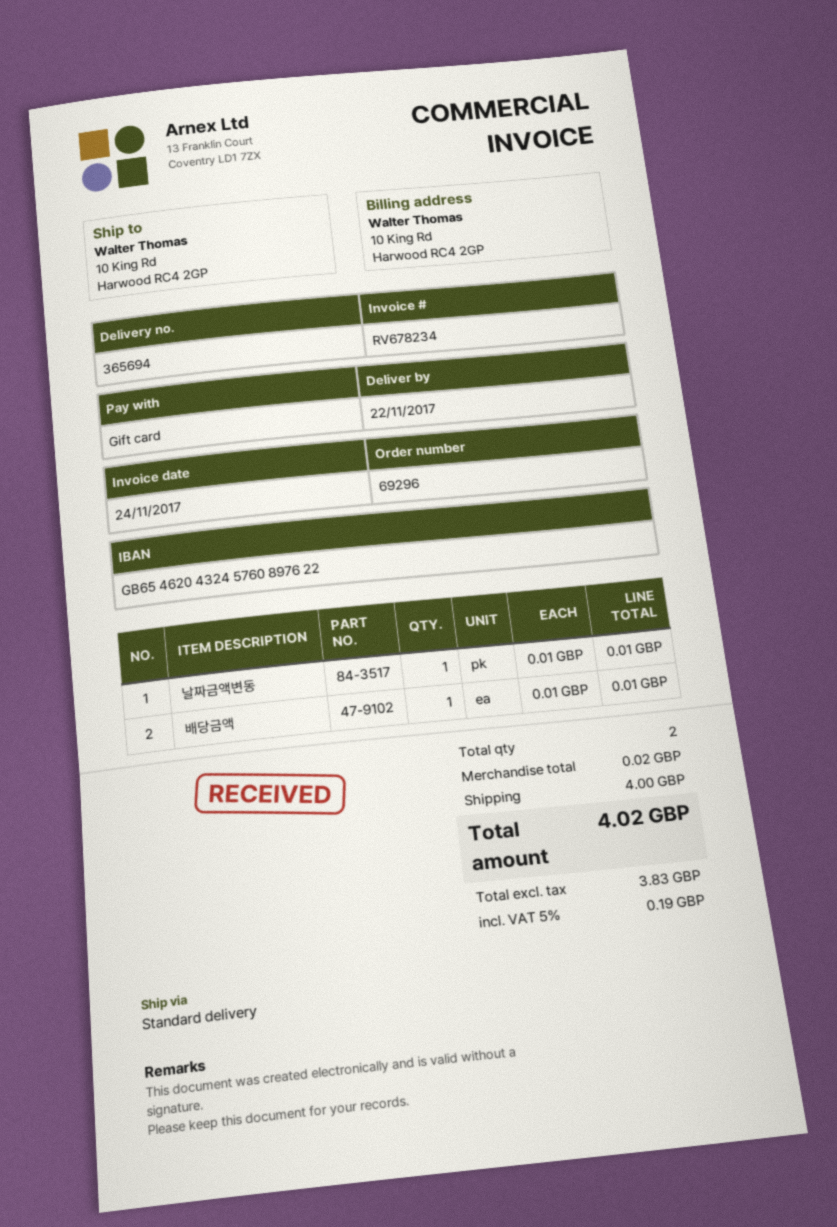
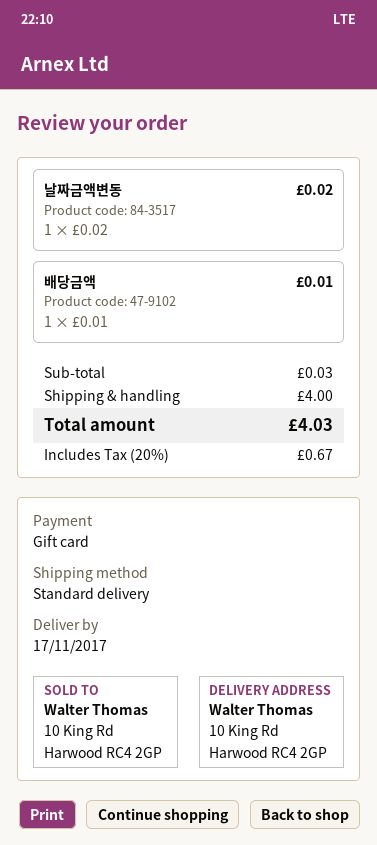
delivery date: 2017-11-22 -> 2017-11-17
날짜금액변동: 1 x 0.01 = 0.01 -> 1 x 0.02 = 0.02
subtotal: 0.02 -> 0.03
tax: 5% = 0.19 -> 20% = 0.67
total: 4.02 -> 4.03

